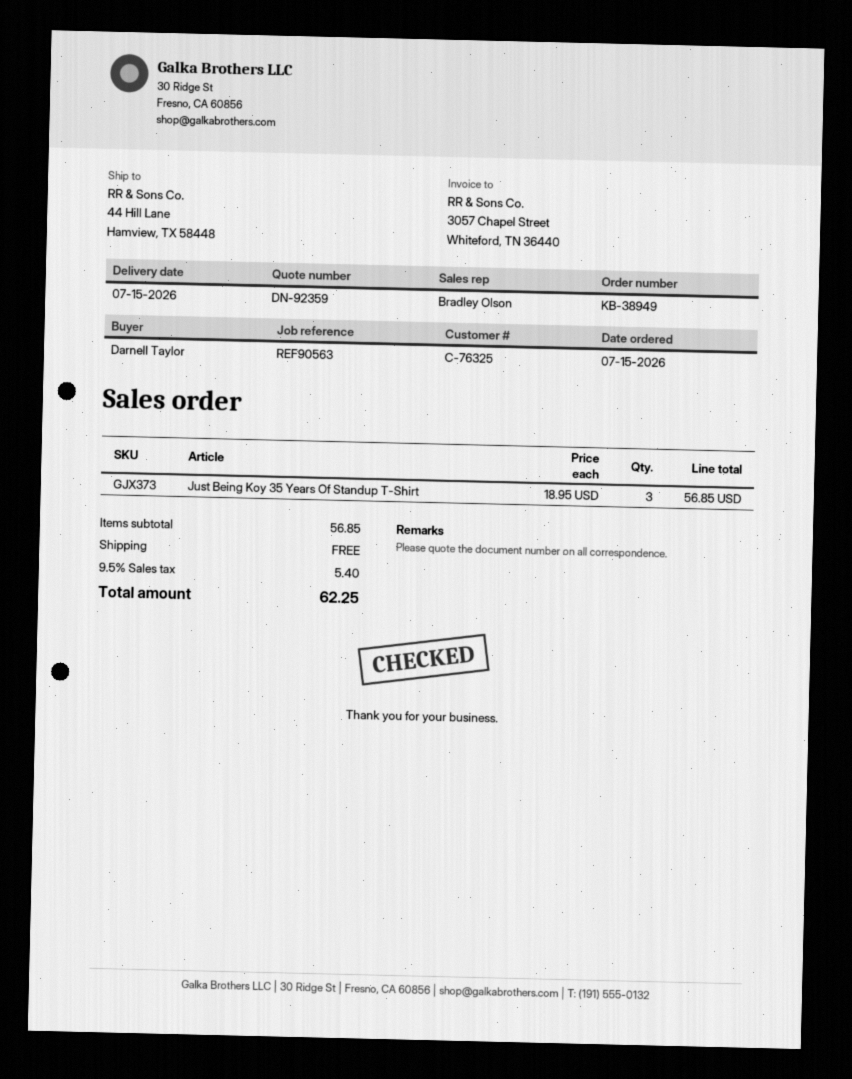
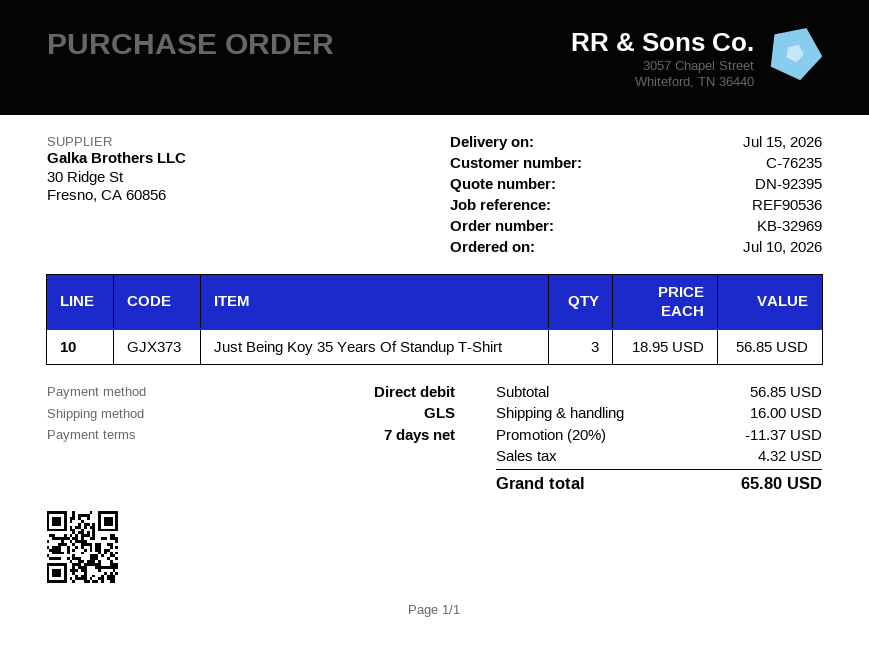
quote number: DN-92359 -> DN-92395
order number: KB-38949 -> KB-32969
order date: 2026-07-15 -> 2026-07-10
customer number: C-76325 -> C-76235
reference: REF90563 -> REF90536
discount: none -> 20% = 11.37
shipping: 0.00 -> 16.00
tax: 5.40 -> 4.32
total: 62.25 -> 65.80

